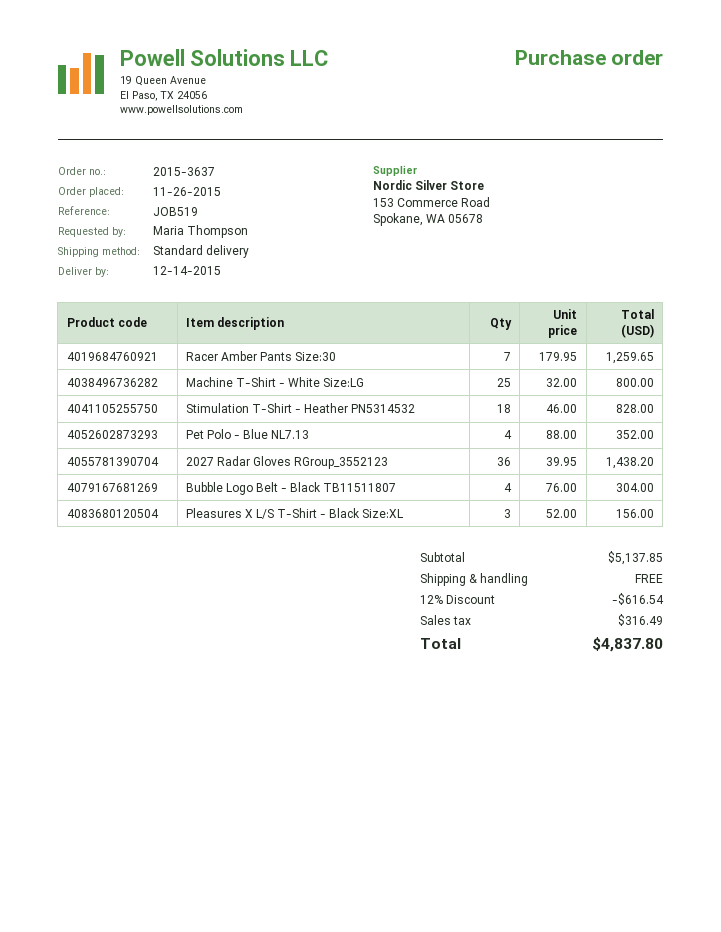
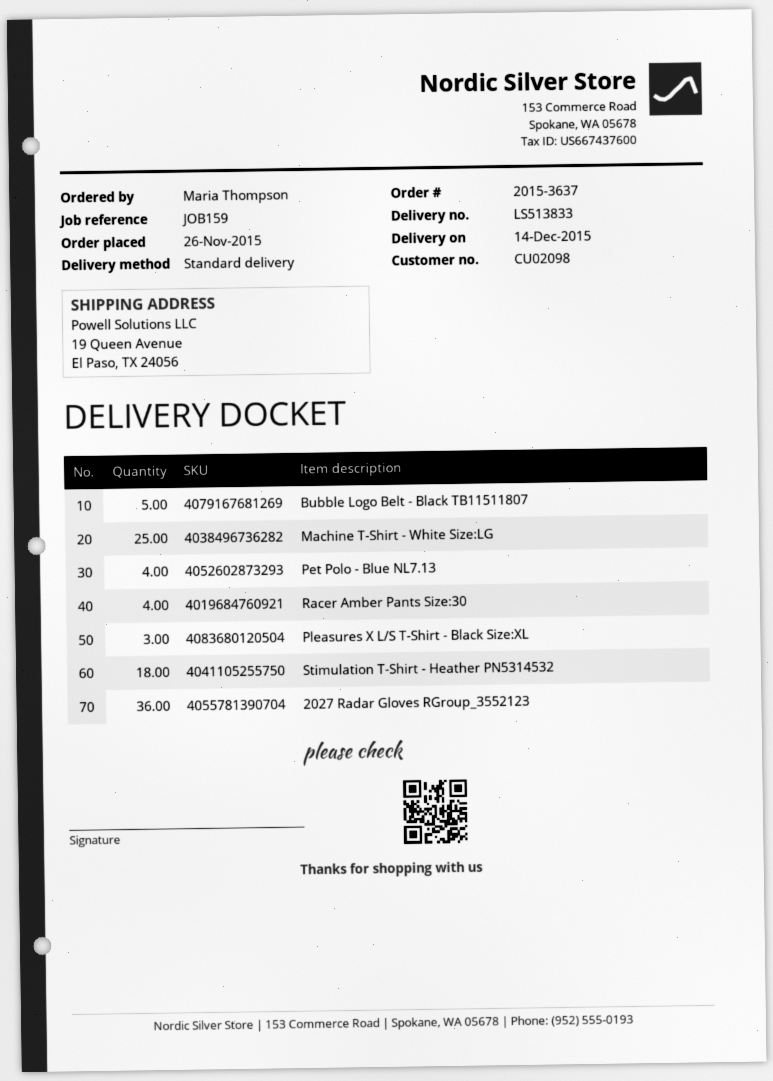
reference: JOB519 -> JOB159
Racer Amber Pants Size:30: 7 -> 4
Bubble Logo Belt - Black TB11511807: 4 -> 5

